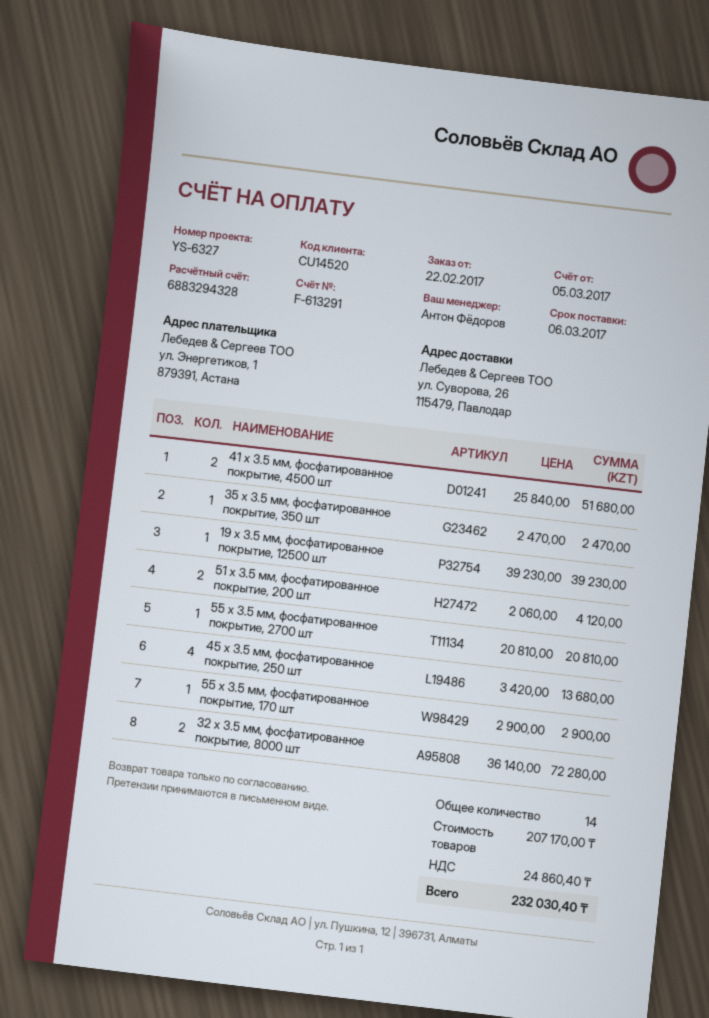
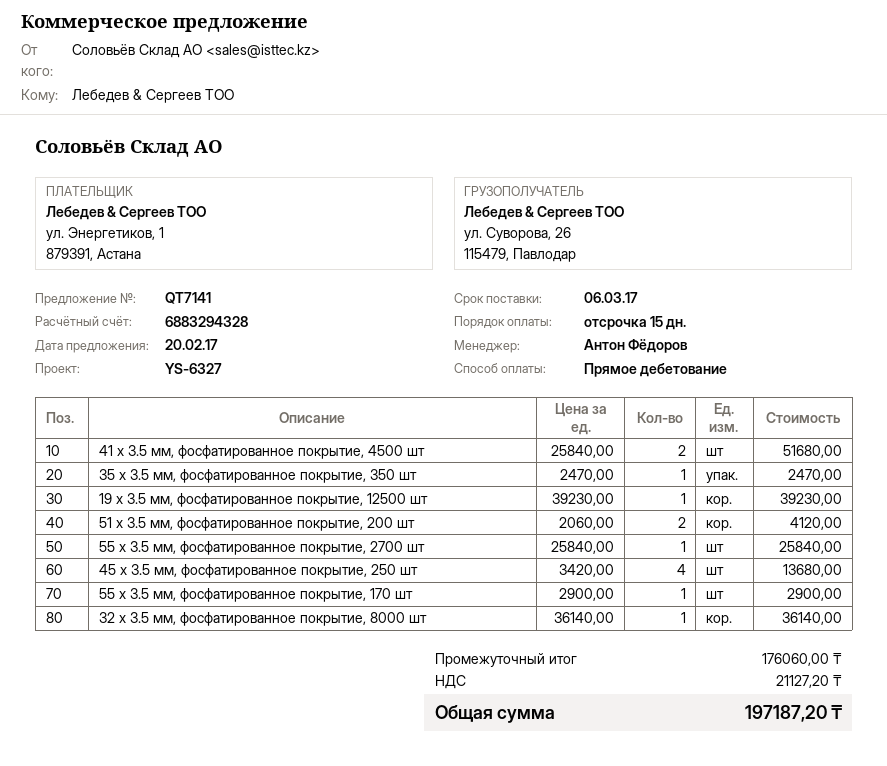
55 х 3.5 мм, фосфатированное покрытие, 2700 шт: 1 x 20810.00 = 20810.00 -> 1 x 25840.00 = 25840.00
32 х 3.5 мм, фосфатированное покрытие, 8000 шт: 2 x 36140.00 = 72280.00 -> 1 x 36140.00 = 36140.00
subtotal: 207170.00 -> 176060.00
tax: 24860.40 -> 21127.20
total: 232030.40 -> 197187.20

